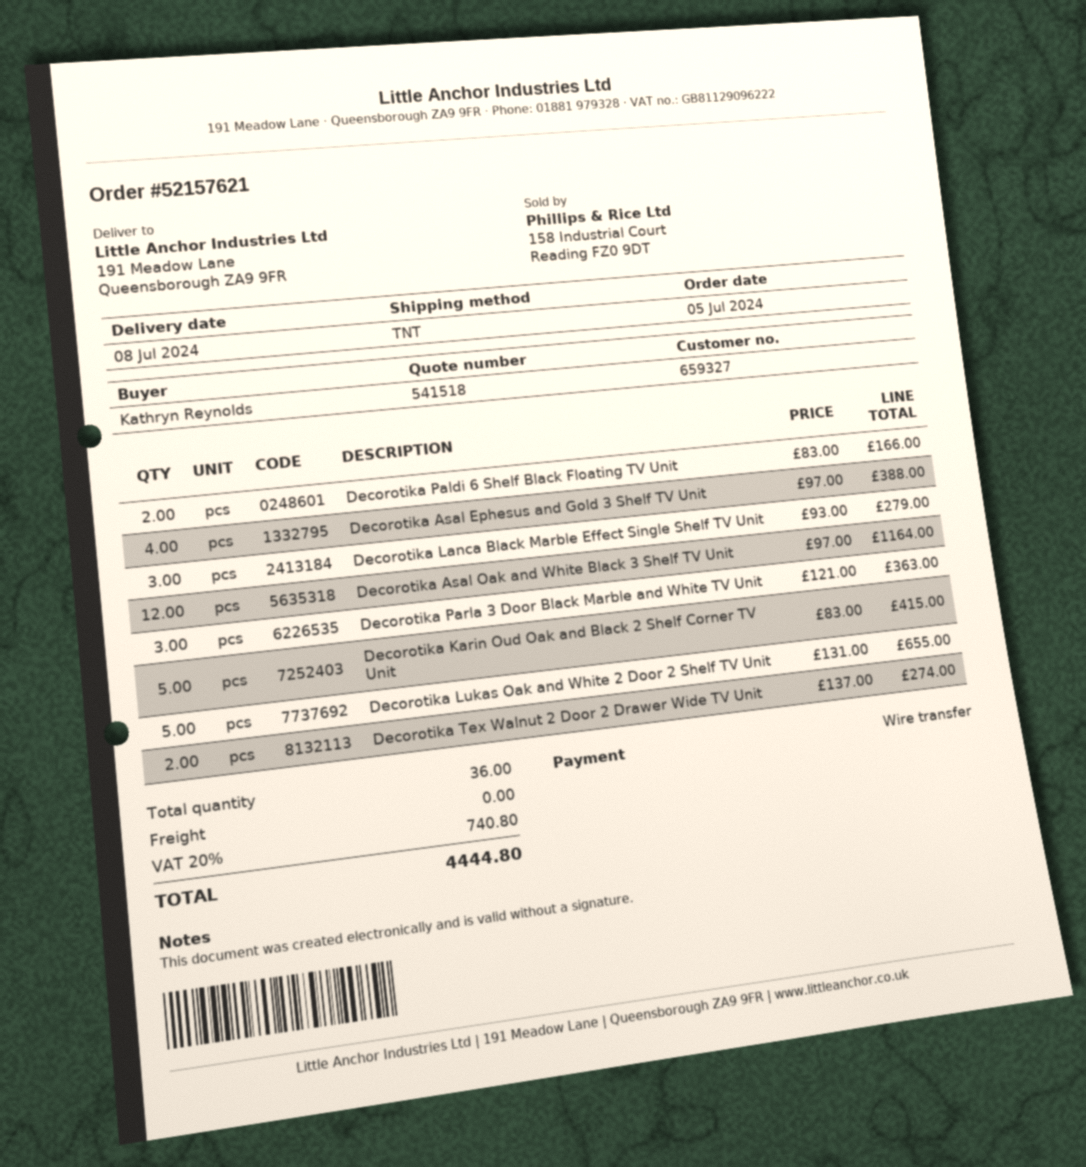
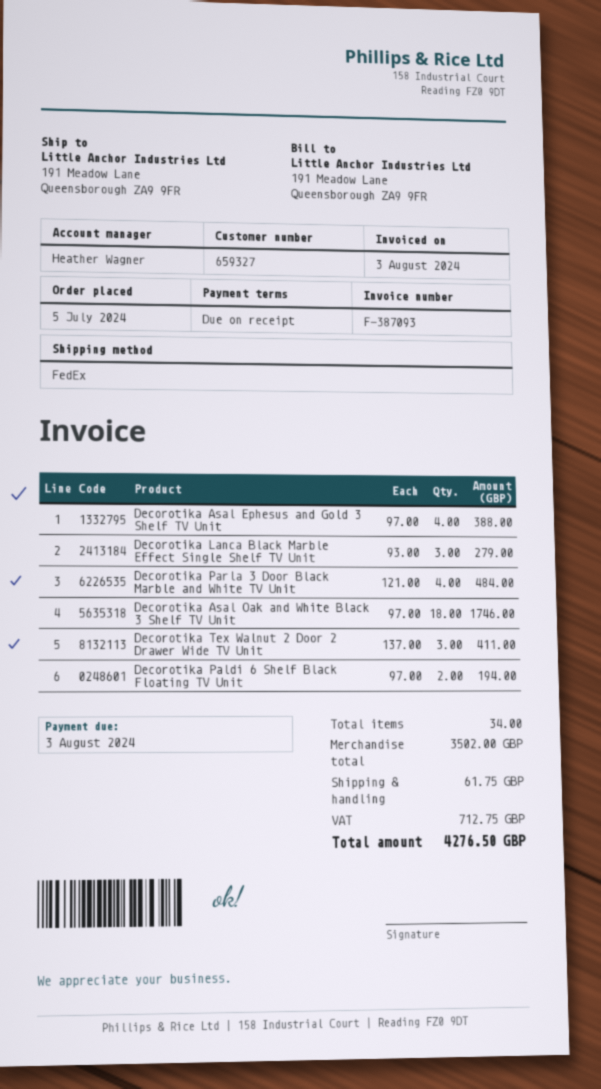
shipping method: TNT -> FedEx
Decorotika Paldi 6 Shelf Black Floating TV Unit: 2 x 83.00 = 166.00 -> 2 x 97.00 = 194.00
Decorotika Asal Oak and White Black 3 Shelf TV Unit: 12 x 97.00 = 1164.00 -> 18 x 97.00 = 1746.00
Decorotika Parla 3 Door Black Marble and White TV Unit: 3 x 121.00 = 363.00 -> 4 x 121.00 = 484.00
Decorotika Karin Oud Oak and Black 2 Shelf Corner TV Unit: 5 x 83.00 = 415.00 -> none
Decorotika Lukas Oak and White 2 Door 2 Shelf TV Unit: 5 x 131.00 = 655.00 -> none
Decorotika Tex Walnut 2 Door 2 Drawer Wide TV Unit: 2 x 137.00 = 274.00 -> 3 x 137.00 = 411.00
total quantity: 36 -> 34
shipping: 0.00 -> 61.75
tax: 740.80 -> 712.75
total: 4444.80 -> 4276.50

